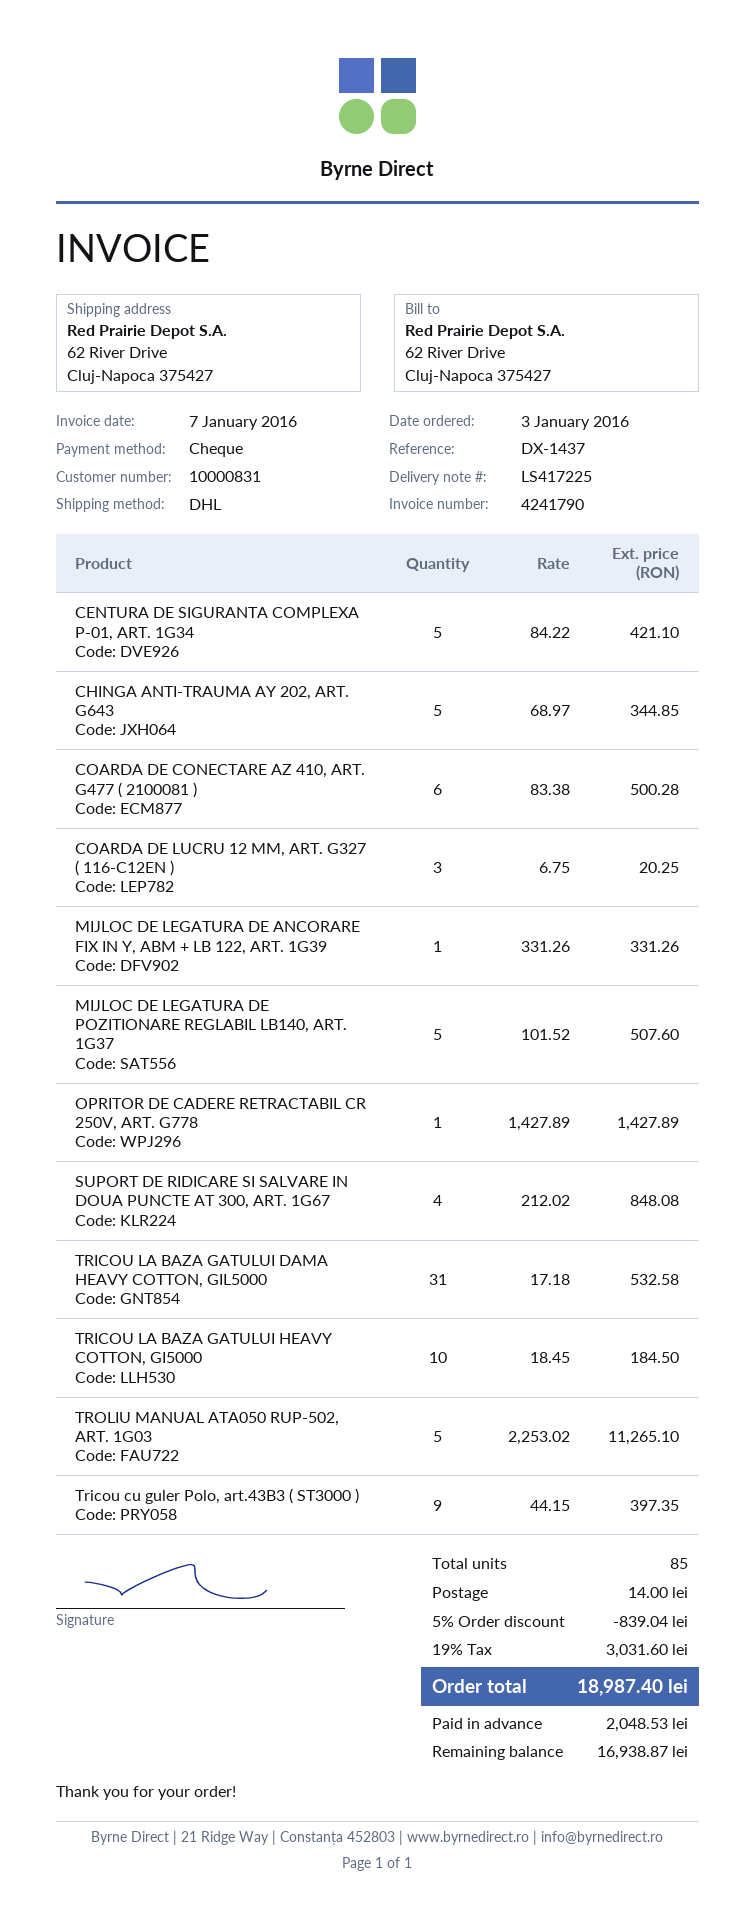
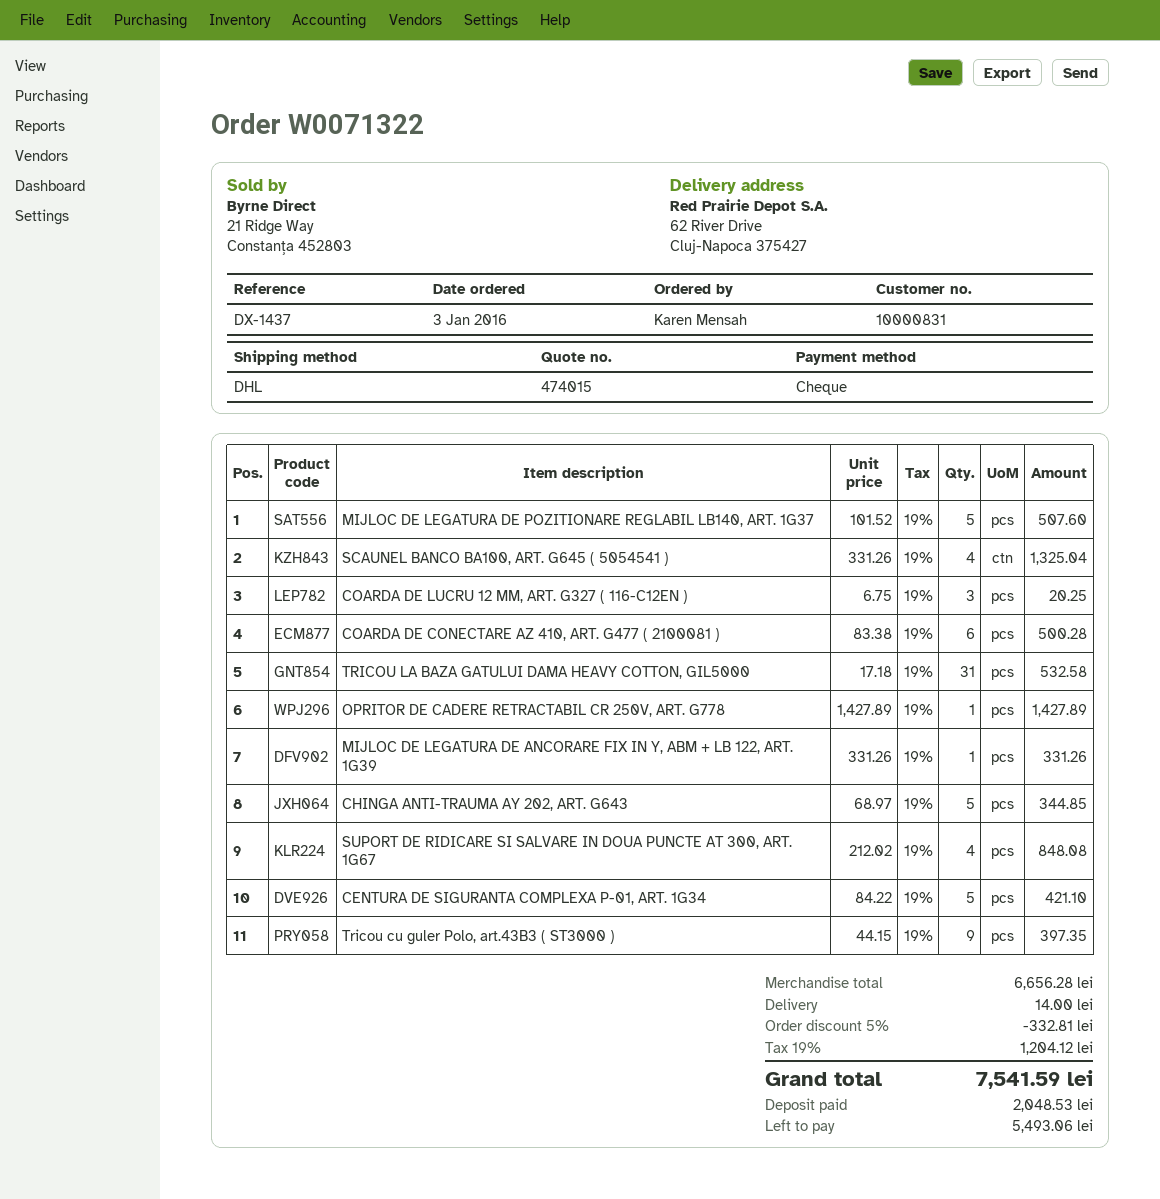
TRICOU LA BAZA GATULUI HEAVY COTTON, GI5000: 10 x 18.45 = 184.50 -> none
TROLIU MANUAL ATA050 RUP-502, ART. 1G03: 5 x 2253.02 = 11265.10 -> none
SCAUNEL BANCO BA100, ART. G645 ( 5054541 ): none -> 4 x 331.26 = 1325.04
discount: 5% = 839.04 -> 5% = 332.81
tax: 19% = 3031.60 -> 19% = 1204.12
total: 18987.40 -> 7541.59
balance: 16938.87 -> 5493.06

